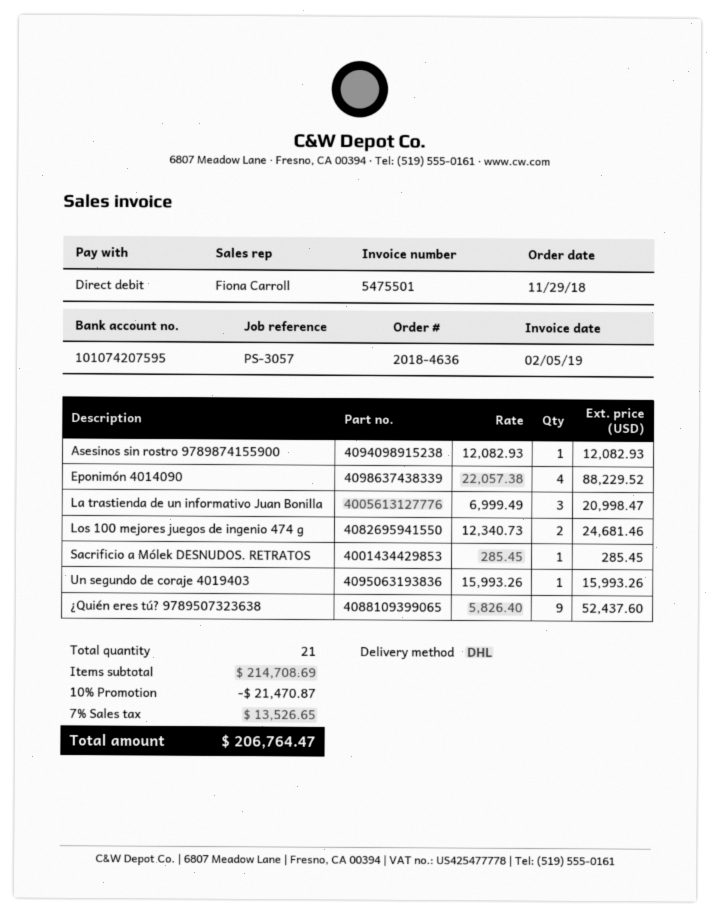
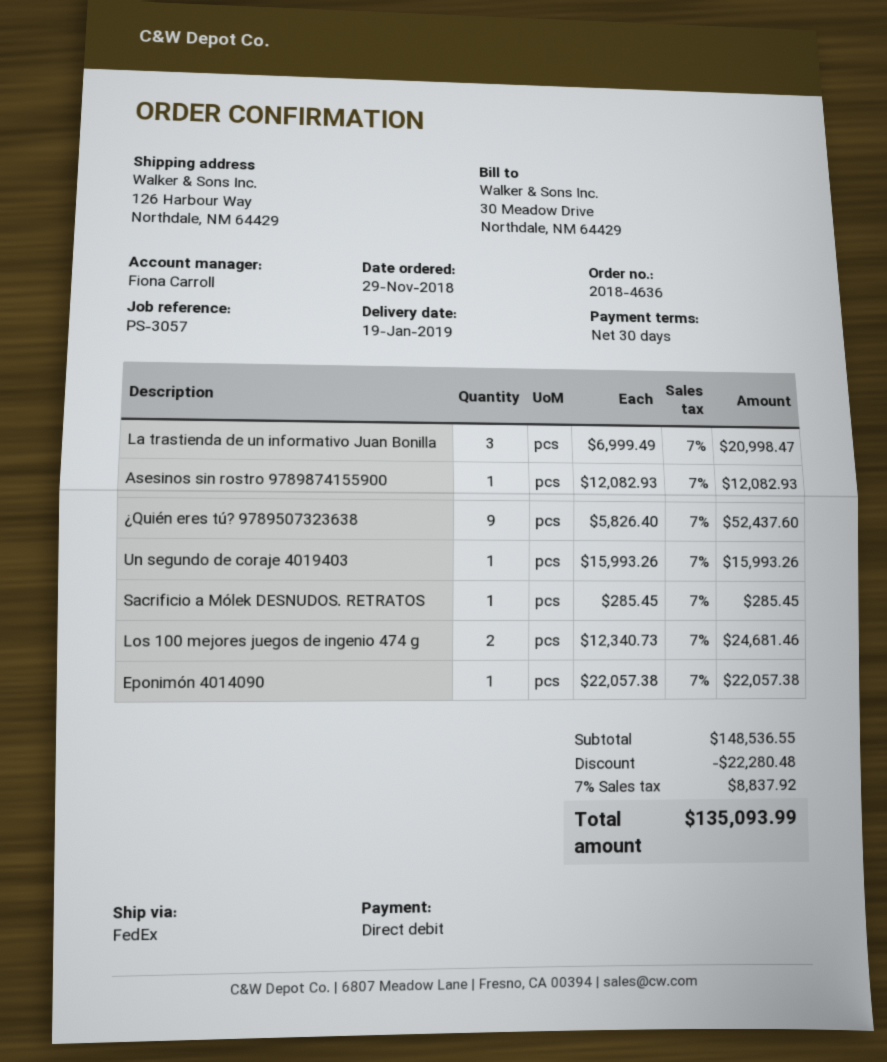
shipping method: DHL -> FedEx
Eponimón 4014090: 4 x 22057.38 = 88229.52 -> 1 x 22057.38 = 22057.38
subtotal: 214708.69 -> 148536.55
discount: 21470.87 -> 22280.48
tax: 7% = 13526.65 -> 7% = 8837.92
total: 206764.47 -> 135093.99

